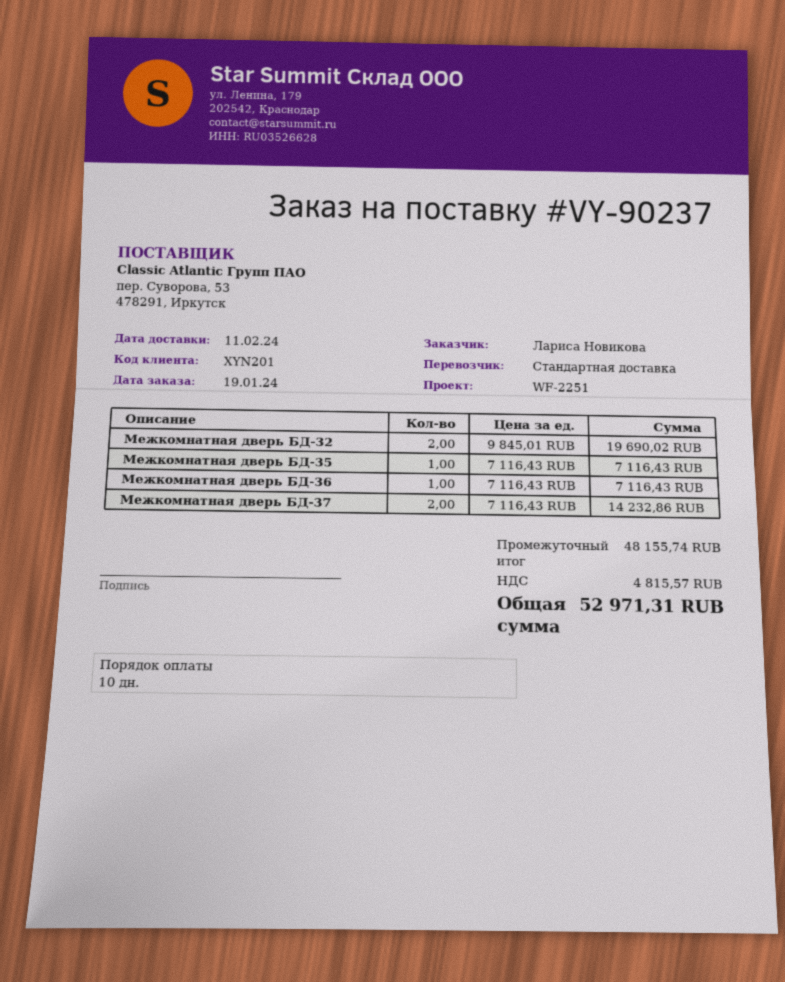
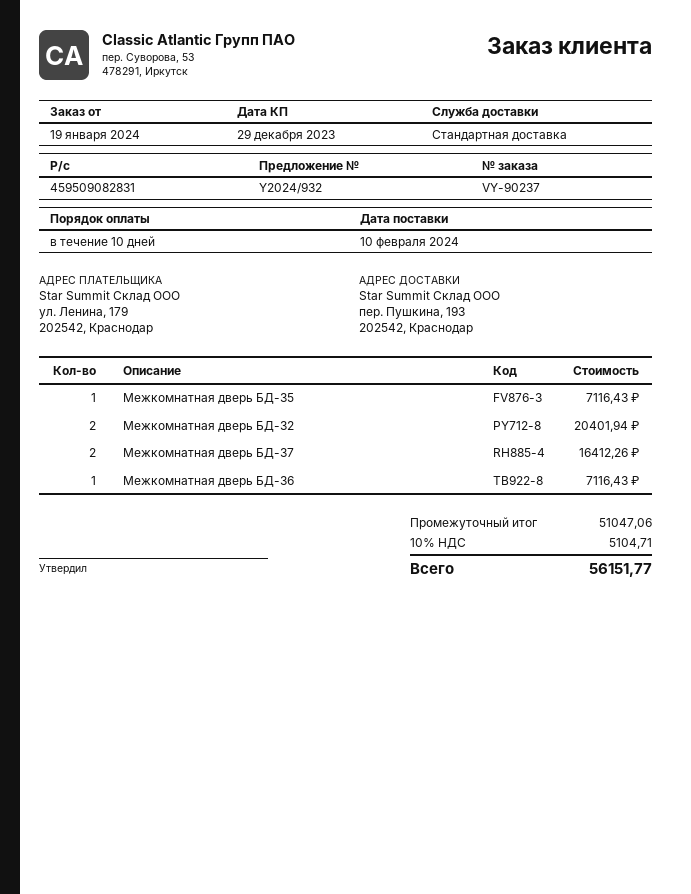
delivery date: 2024-02-11 -> 2024-02-10
Межкомнатная дверь БД-32: 2 for 19690.02 -> 2 for 20401.94
Межкомнатная дверь БД-37: 2 for 14232.86 -> 2 for 16412.26
subtotal: 48155.74 -> 51047.06
tax: 4815.57 -> 5104.71
total: 52971.31 -> 56151.77

